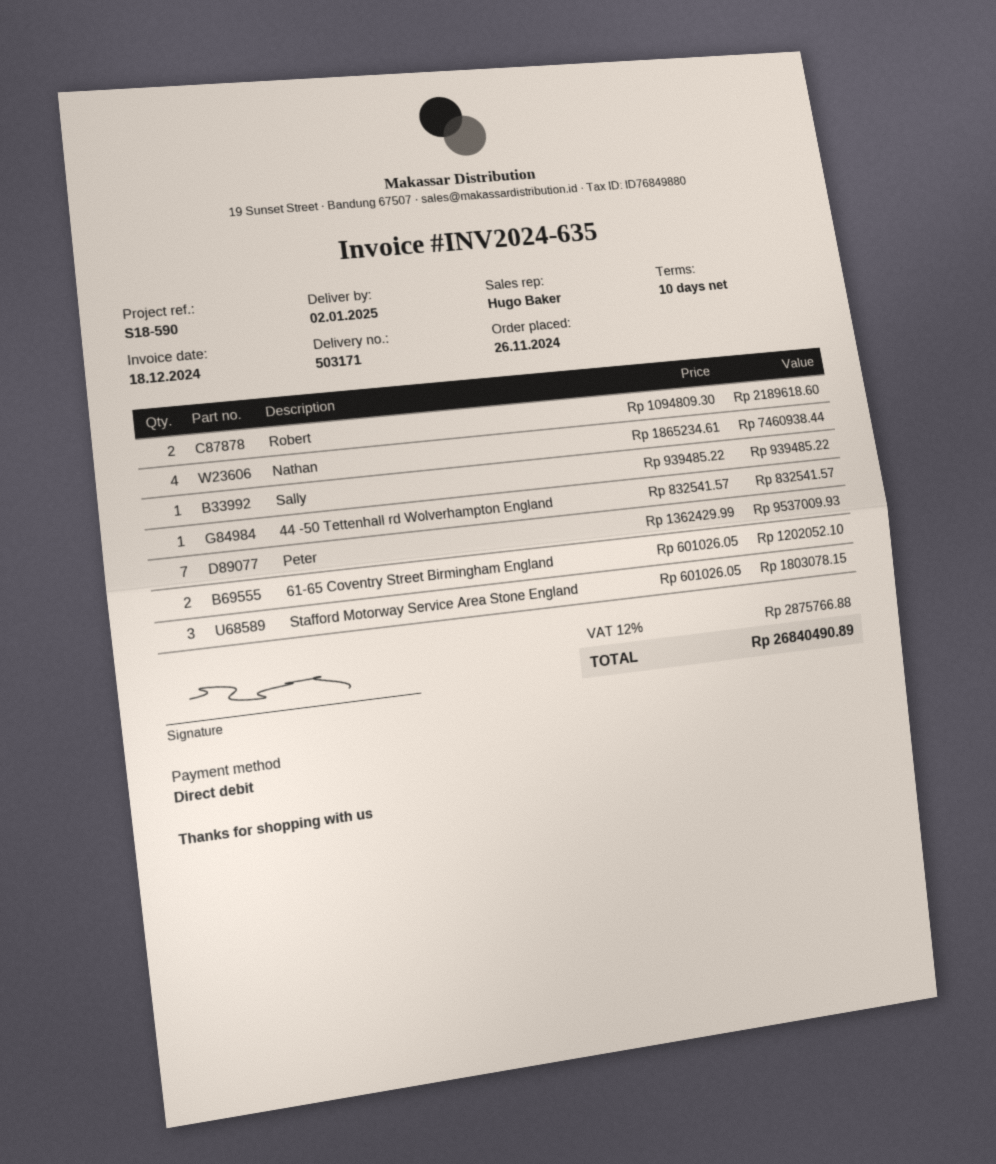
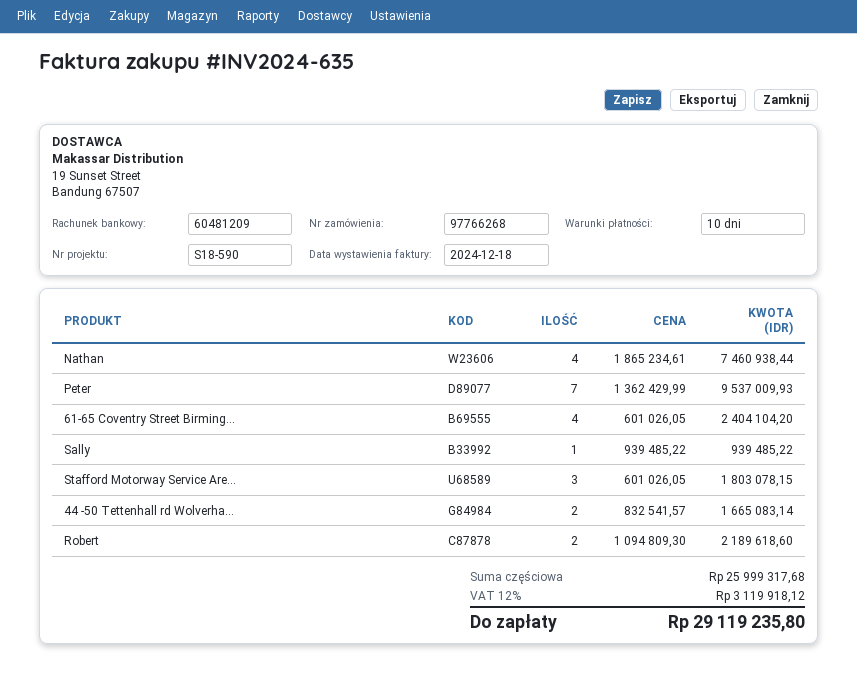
44 -50 Tettenhall rd Wolverhampton England: 1 x 832541.57 = 832541.57 -> 2 x 832541.57 = 1665083.14
61-65 Coventry Street Birmingham England: 2 x 601026.05 = 1202052.10 -> 4 x 601026.05 = 2404104.20
tax: 12% = 2875766.88 -> 12% = 3119918.12
total: 26840490.89 -> 29119235.80

